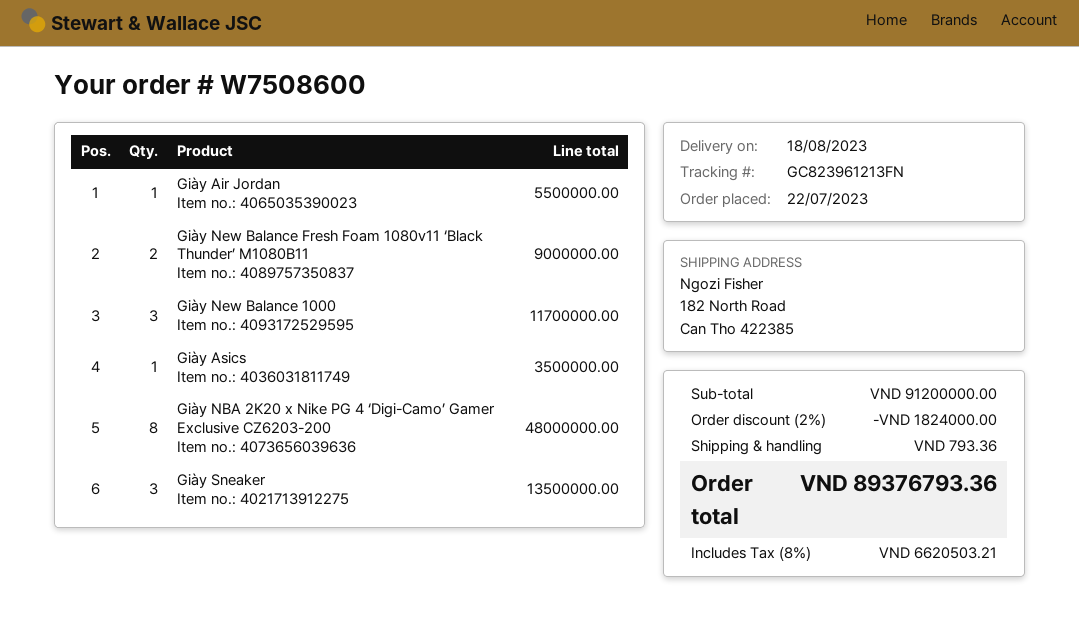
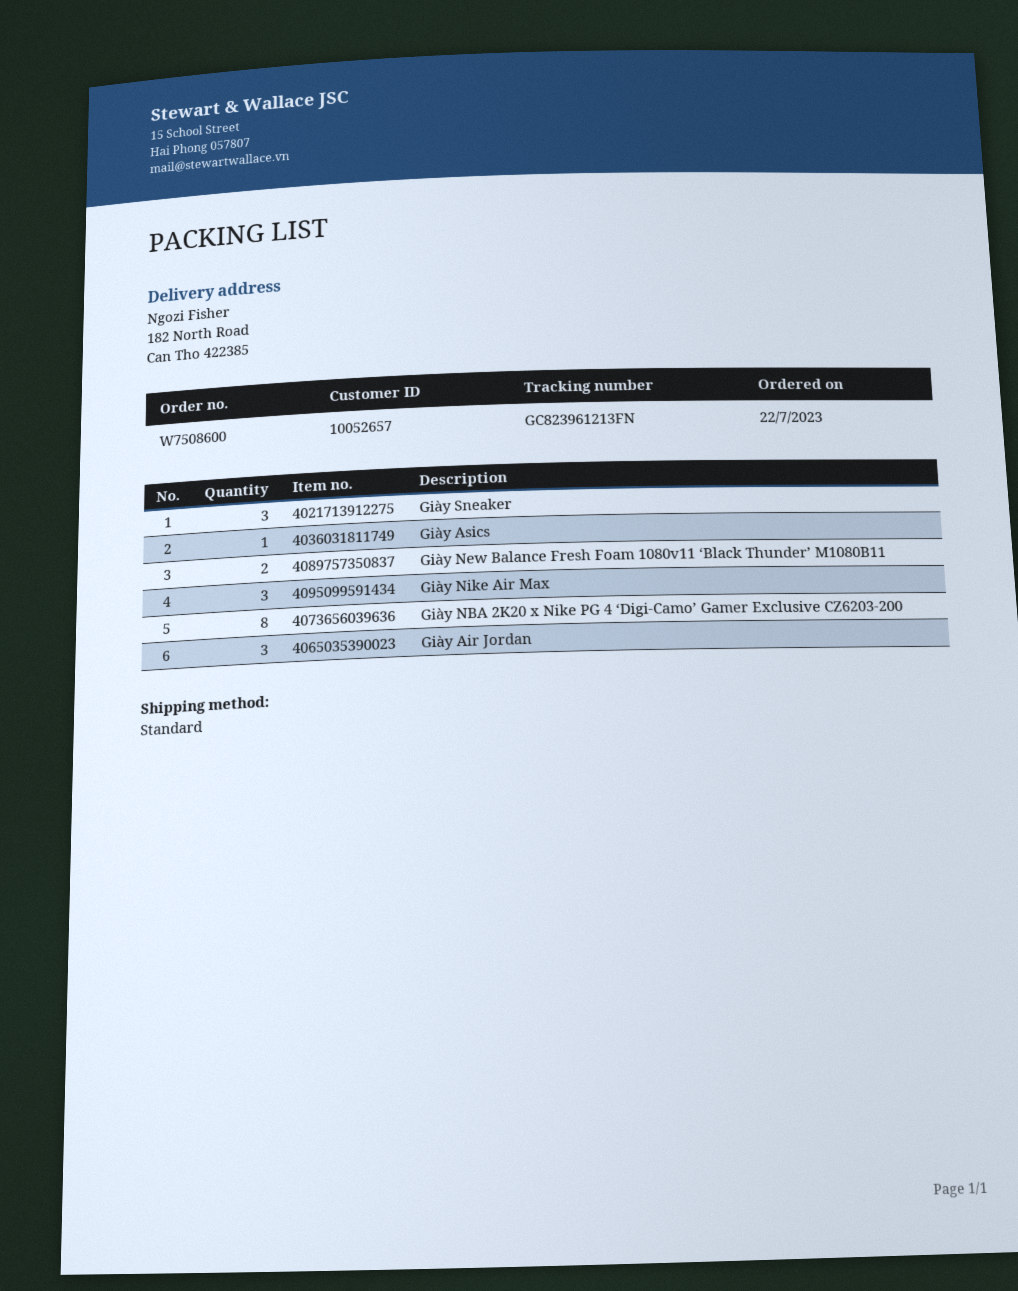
Giày Air Jordan: 1 -> 3
Giày New Balance 1000: 3 -> none
Giày Nike Air Max: none -> 3

